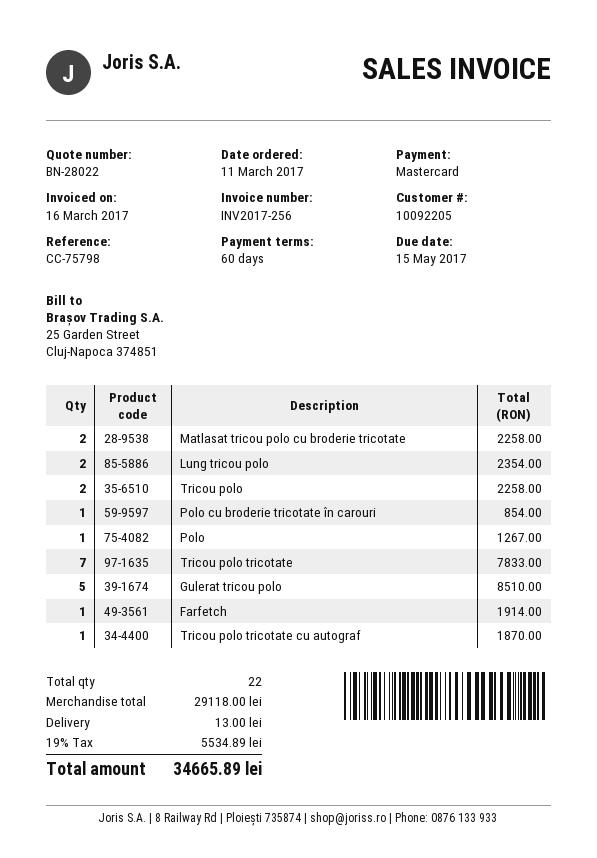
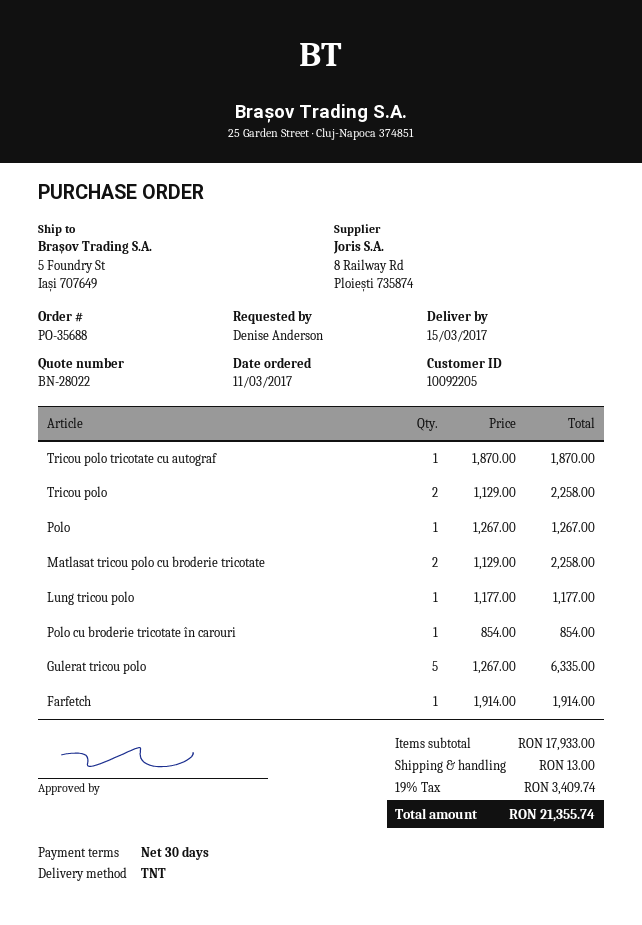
payment terms: 60 days -> 30 days
Lung tricou polo: 2 for 2354.00 -> 1 for 1177.00
Tricou polo tricotate: 7 for 7833.00 -> none
Gulerat tricou polo: 5 for 8510.00 -> 5 for 6335.00
subtotal: 29118.00 -> 17933.00
tax: 19% = 5534.89 -> 19% = 3409.74
total: 34665.89 -> 21355.74

